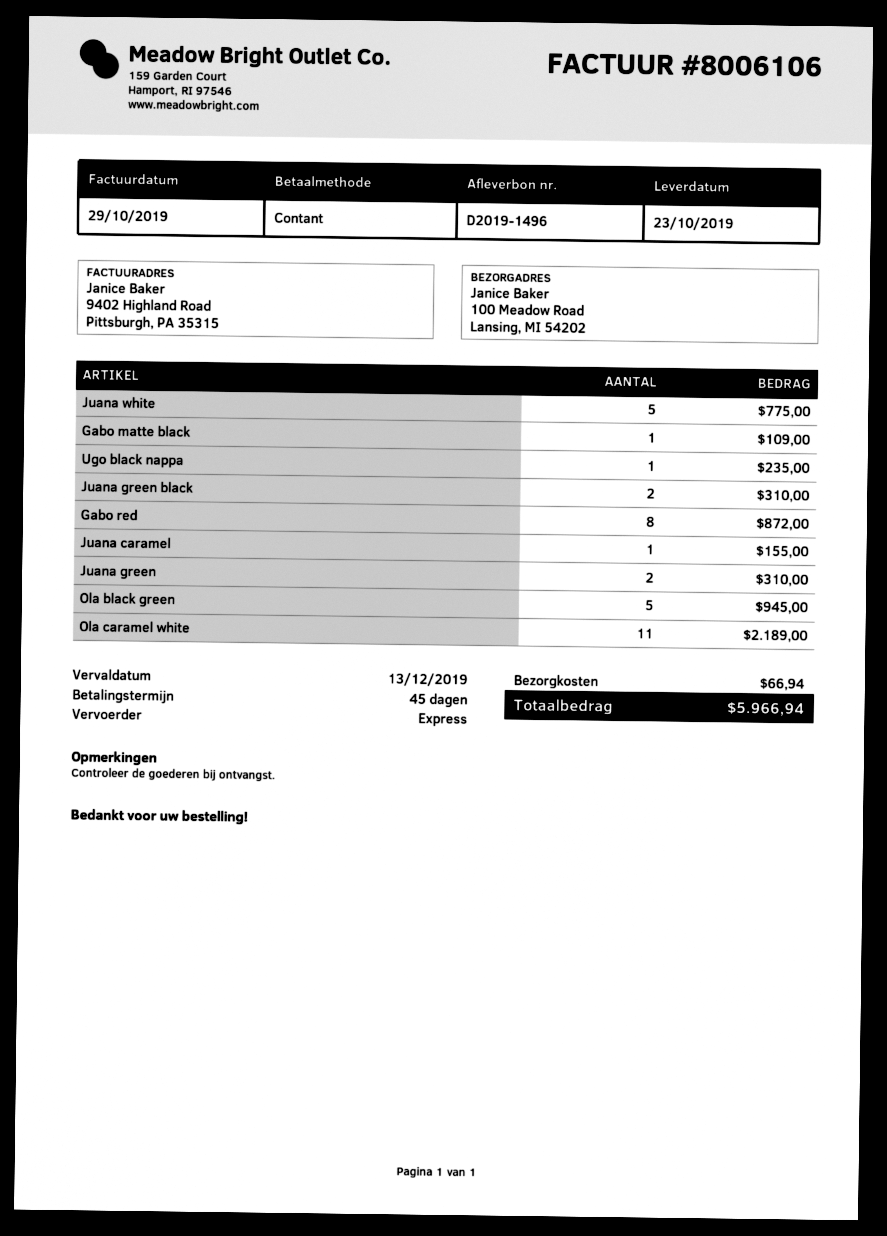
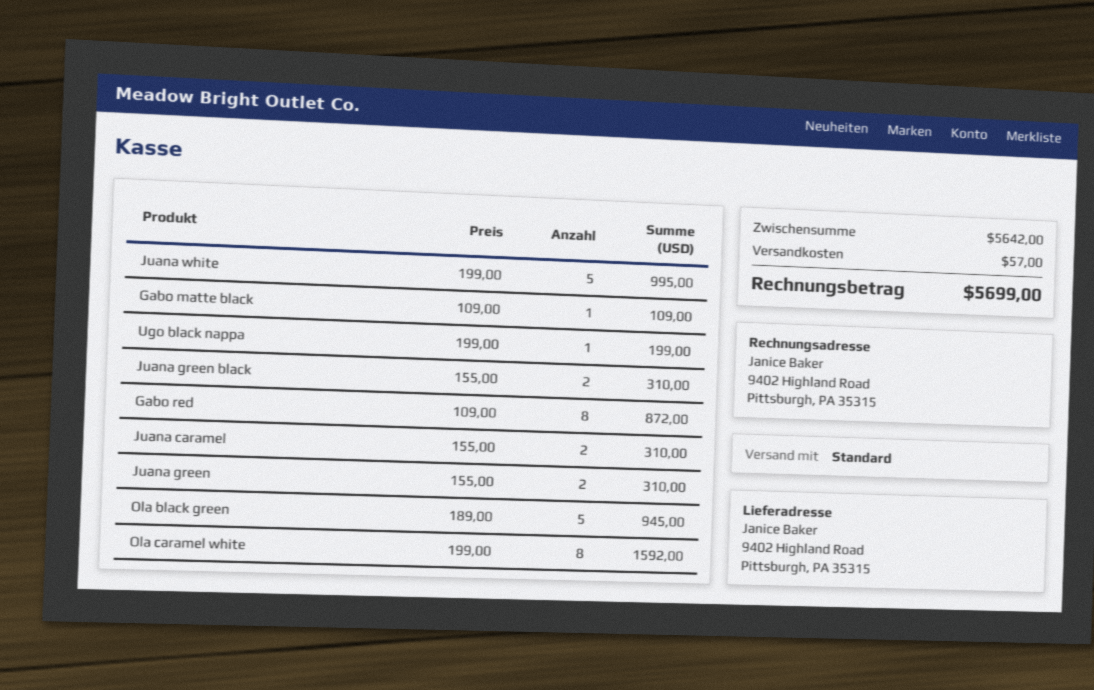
shipping method: express -> standard
ship to: 100 Meadow Road, Lansing, MI 54202 -> 9402 Highland Road, Pittsburgh, PA 35315
Juana white: 5 for 775.00 -> 5 for 995.00
Ugo black nappa: 1 for 235.00 -> 1 for 199.00
Juana caramel: 1 for 155.00 -> 2 for 310.00
Ola caramel white: 11 for 2189.00 -> 8 for 1592.00
shipping: 66.94 -> 57.00
total: 5966.94 -> 5699.00

